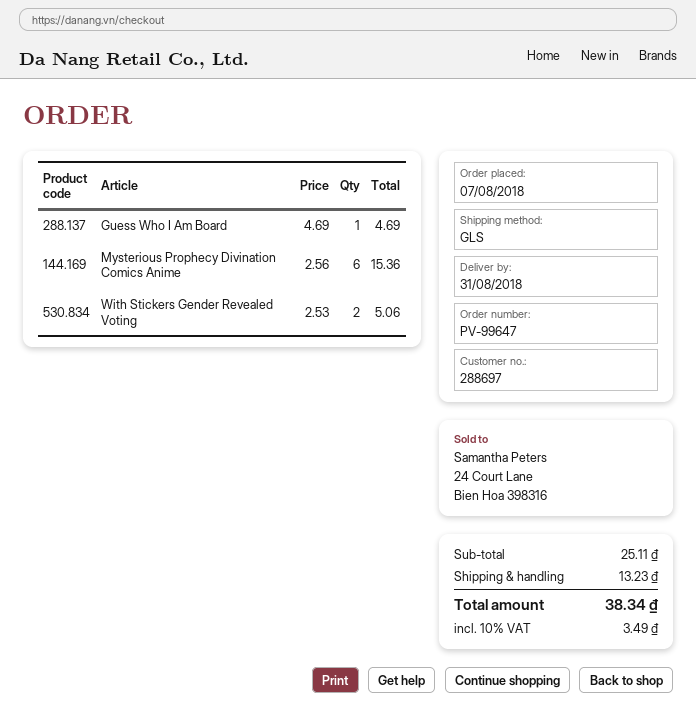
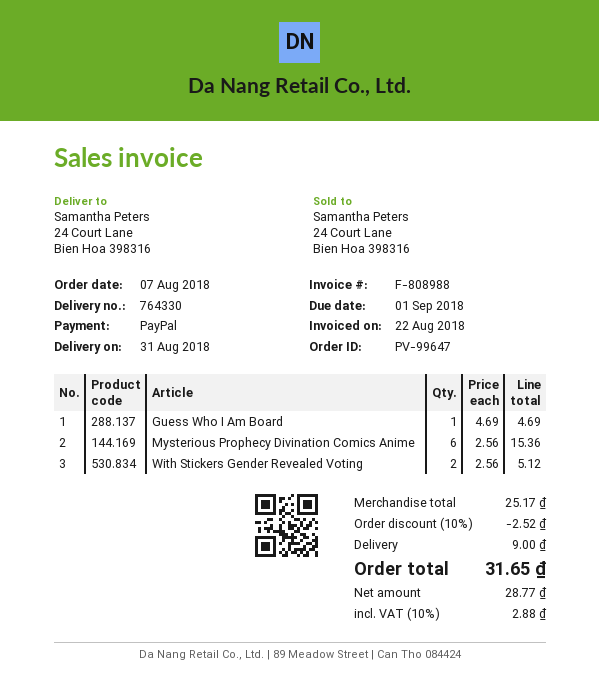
With Stickers Gender Revealed Voting: 2 x 2.53 = 5.06 -> 2 x 2.56 = 5.12
subtotal: 25.11 -> 25.17
discount: none -> 10% = 2.52
shipping: 13.23 -> 9.00
tax: 10% = 3.49 -> 10% = 2.88
total: 38.34 -> 31.65

